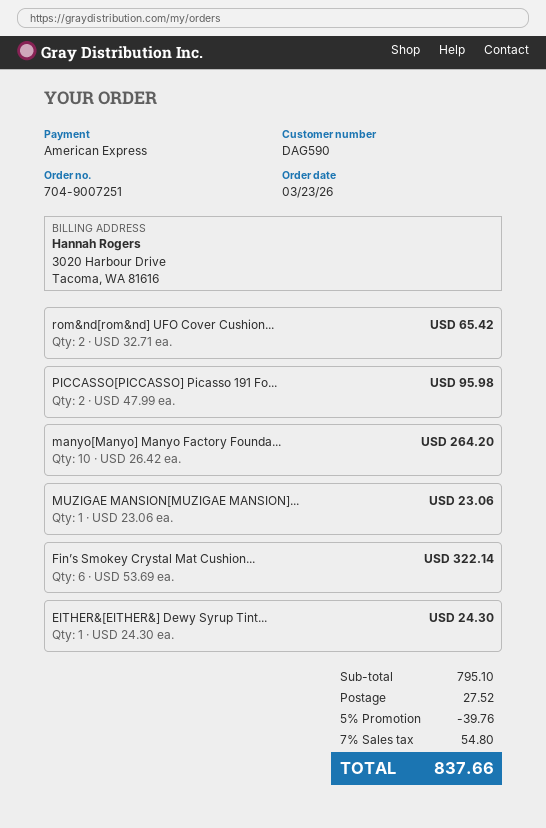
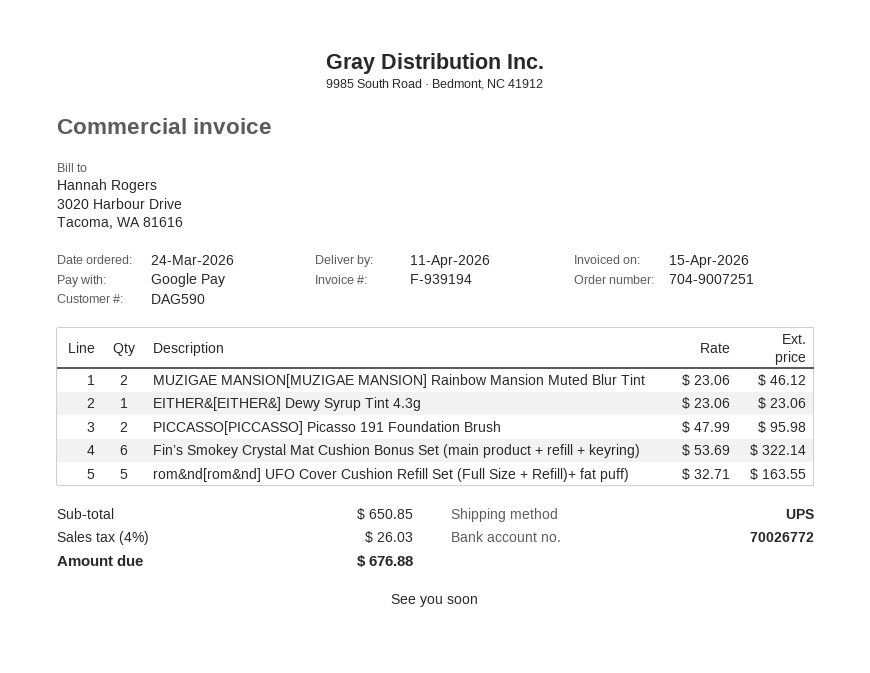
order date: 2026-03-23 -> 2026-03-24
payment method: American Express -> Google Pay
rom&nd[rom&nd] UFO Cover Cushion...: 2 x 32.71 = 65.42 -> 5 x 32.71 = 163.55
manyo[Manyo] Manyo Factory Founda...: 10 x 26.42 = 264.20 -> none
MUZIGAE MANSION[MUZIGAE MANSION]...: 1 x 23.06 = 23.06 -> 2 x 23.06 = 46.12
EITHER&[EITHER&] Dewy Syrup Tint...: 1 x 24.30 = 24.30 -> 1 x 23.06 = 23.06
subtotal: 795.10 -> 650.85
discount: 5% = 39.76 -> none
shipping: 27.52 -> none
tax: 7% = 54.80 -> 4% = 26.03
total: 837.66 -> 676.88

